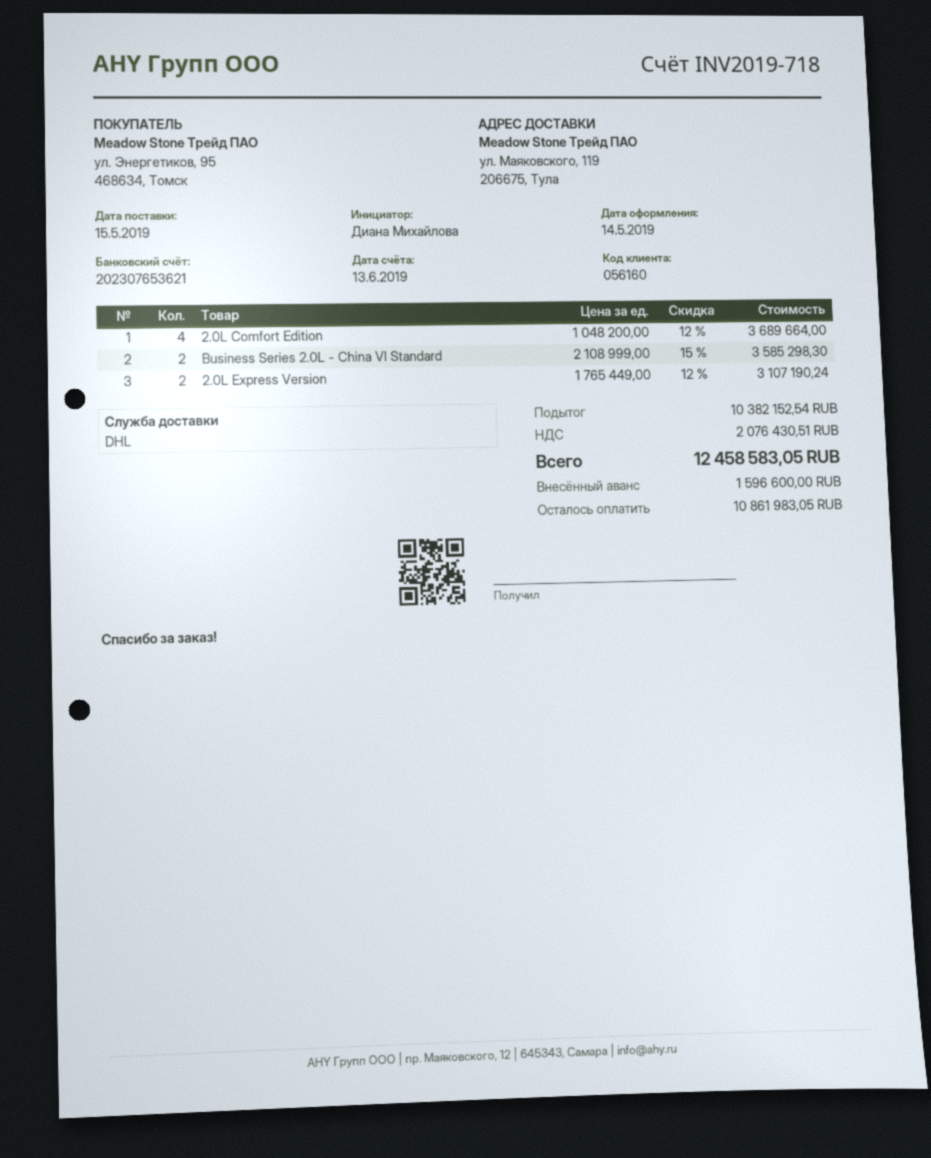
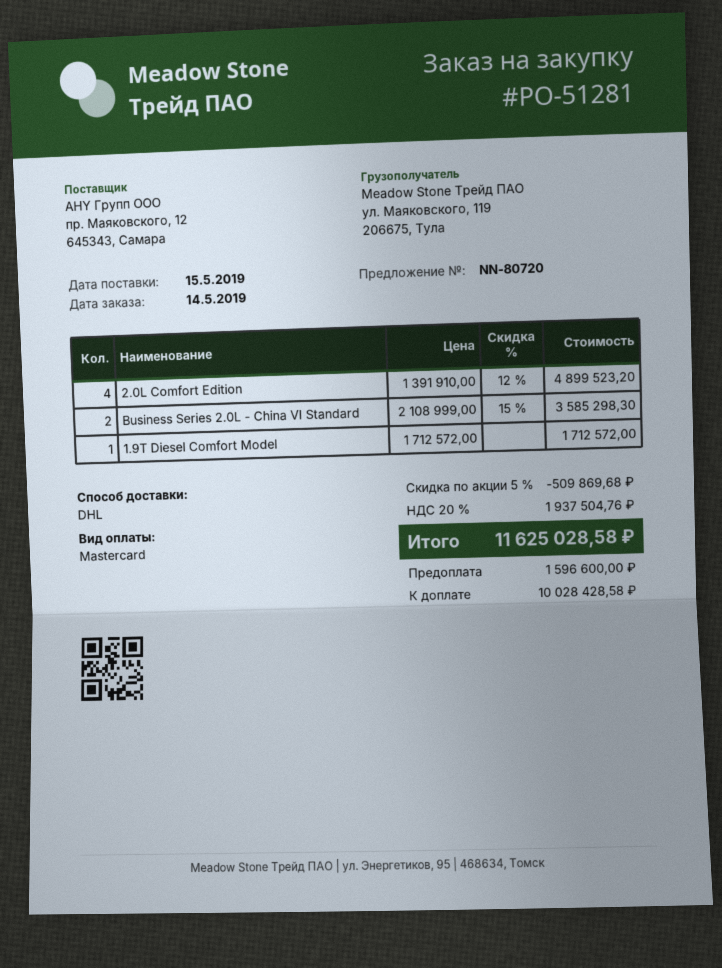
2.0L Comfort Edition: 4 x 1048200.00 - 12% = 3689664.00 -> 4 x 1391910.00 - 12% = 4899523.20
2.0L Express Version: 2 x 1765449.00 - 12% = 3107190.24 -> none
1.9T Diesel Comfort Model: none -> 1 x 1712572.00 = 1712572.00
discount: none -> 5% = 509869.68
tax: 2076430.51 -> 1937504.76
total: 12458583.05 -> 11625028.58
balance: 10861983.05 -> 10028428.58

